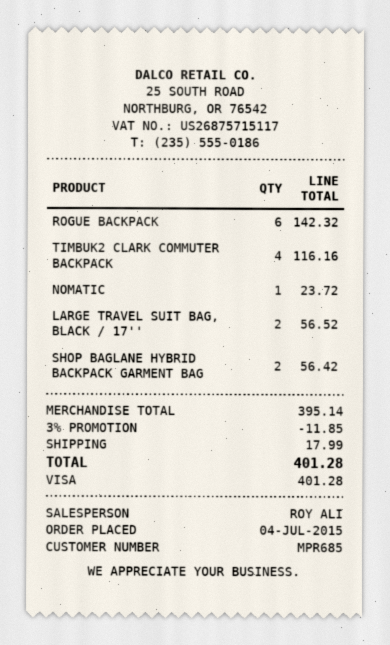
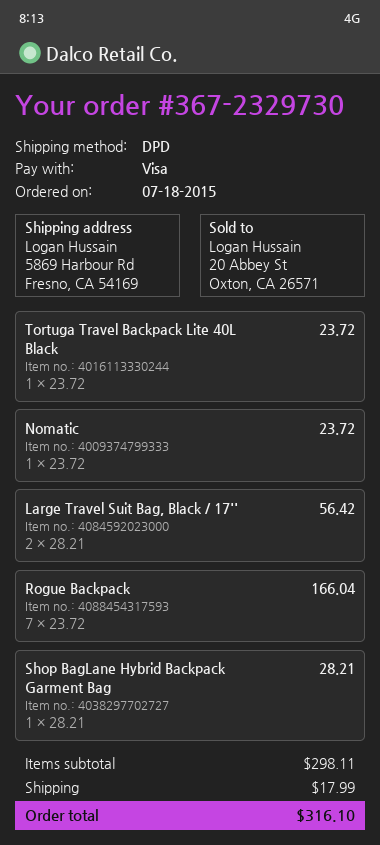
order date: 2015-07-04 -> 2015-07-18
ROGUE BACKPACK: 6 for 142.32 -> 7 for 166.04
TIMBUK2 CLARK COMMUTER BACKPACK: 4 for 116.16 -> none
LARGE TRAVEL SUIT BAG, BLACK / 17'': 2 for 56.52 -> 2 for 56.42
SHOP BAGLANE HYBRID BACKPACK GARMENT BAG: 2 for 56.42 -> 1 for 28.21
Tortuga Travel Backpack Lite 40L Black: none -> 1 for 23.72
subtotal: 395.14 -> 298.11
discount: 3% = 11.85 -> none
total: 401.28 -> 316.10

